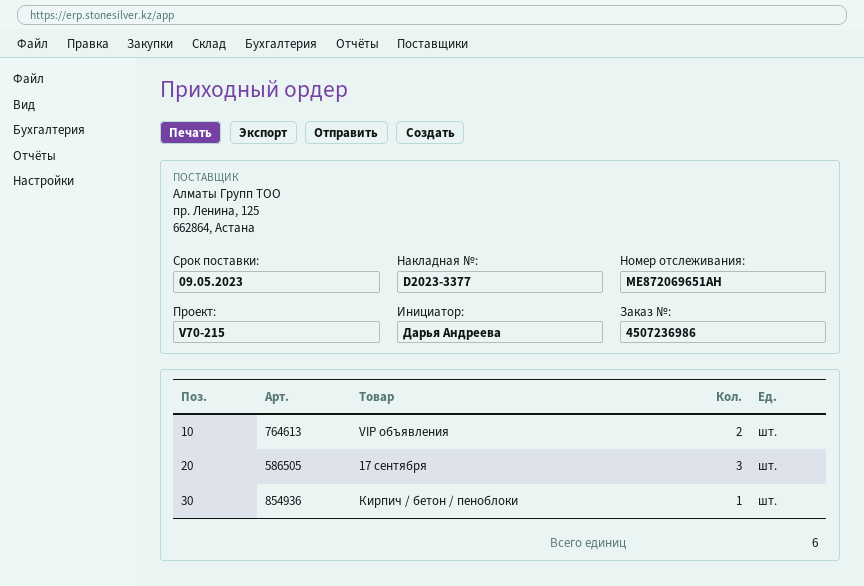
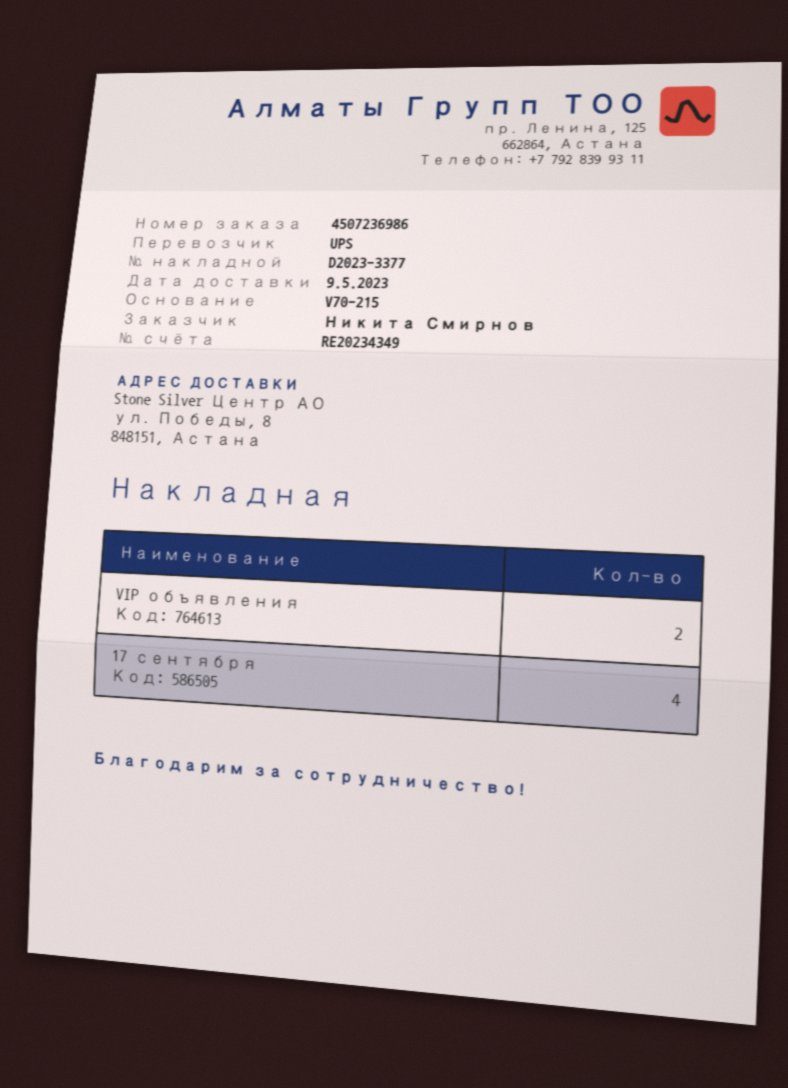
ordered by: Дарья Андреева -> Никита Смирнов
17 сентября: 3 -> 4
Кирпич / бетон / пеноблоки: 1 -> none

